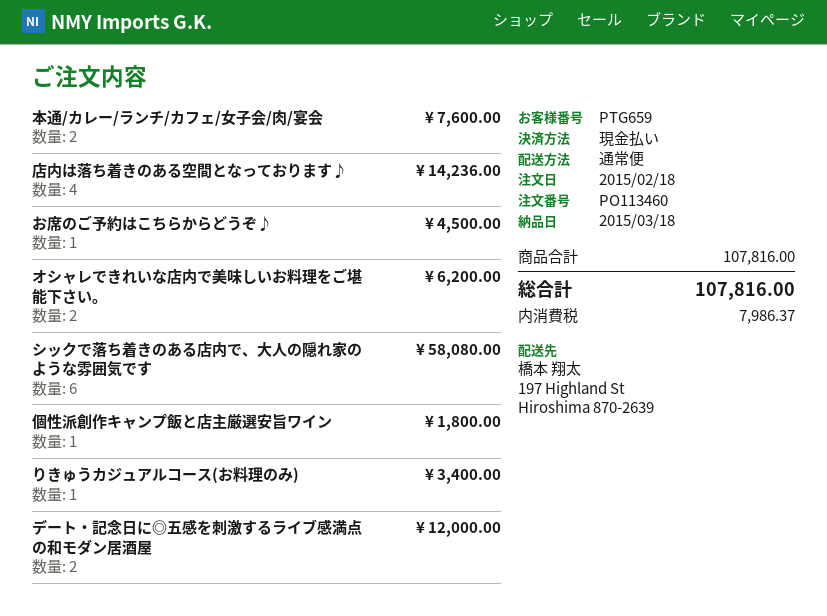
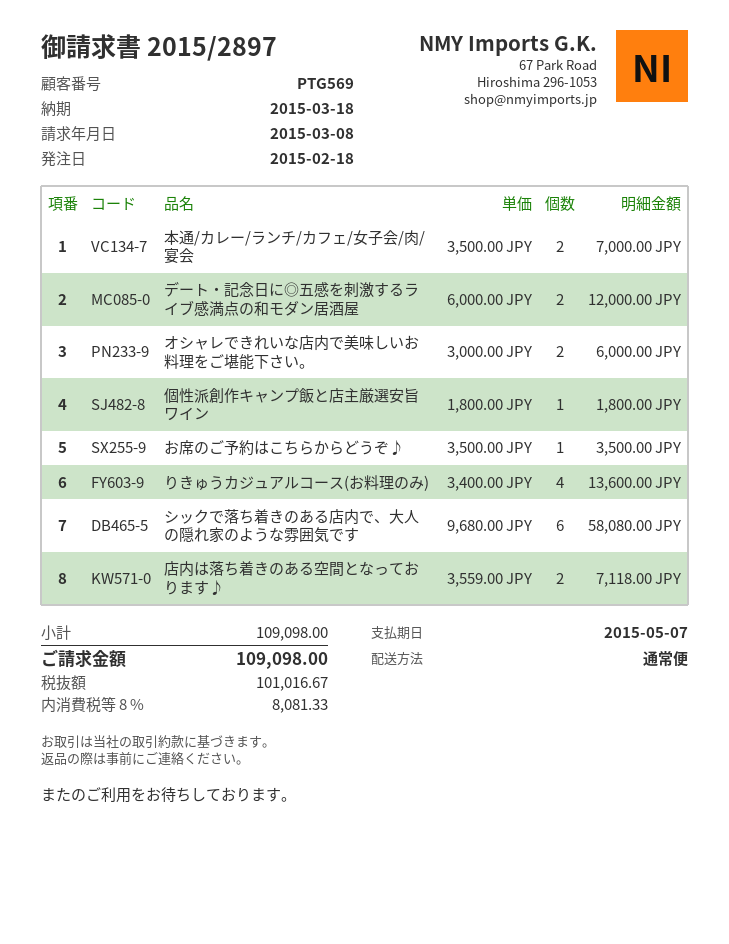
customer number: PTG659 -> PTG569
本通/カレー/ランチ/カフェ/女子会/肉/宴会: 2 for 7600.00 -> 2 for 7000.00
店内は落ち着きのある空間となっております♪: 4 for 14236.00 -> 2 for 7118.00
お席のご予約はこちらからどうぞ♪: 1 for 4500.00 -> 1 for 3500.00
オシャレできれいな店内で美味しいお料理をご堪能下さい。: 2 for 6200.00 -> 2 for 6000.00
りきゅうカジュアルコース(お料理のみ): 1 for 3400.00 -> 4 for 13600.00
subtotal: 107816.00 -> 109098.00
tax: 7986.37 -> 8081.33
total: 107816.00 -> 109098.00

